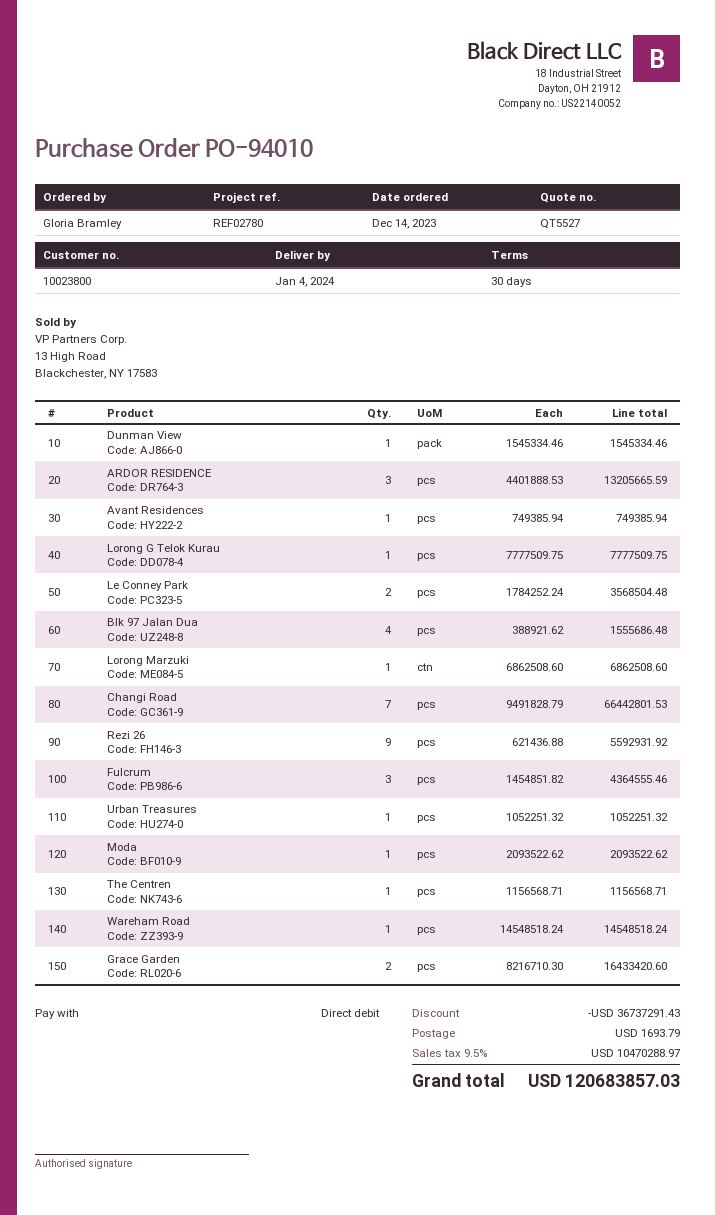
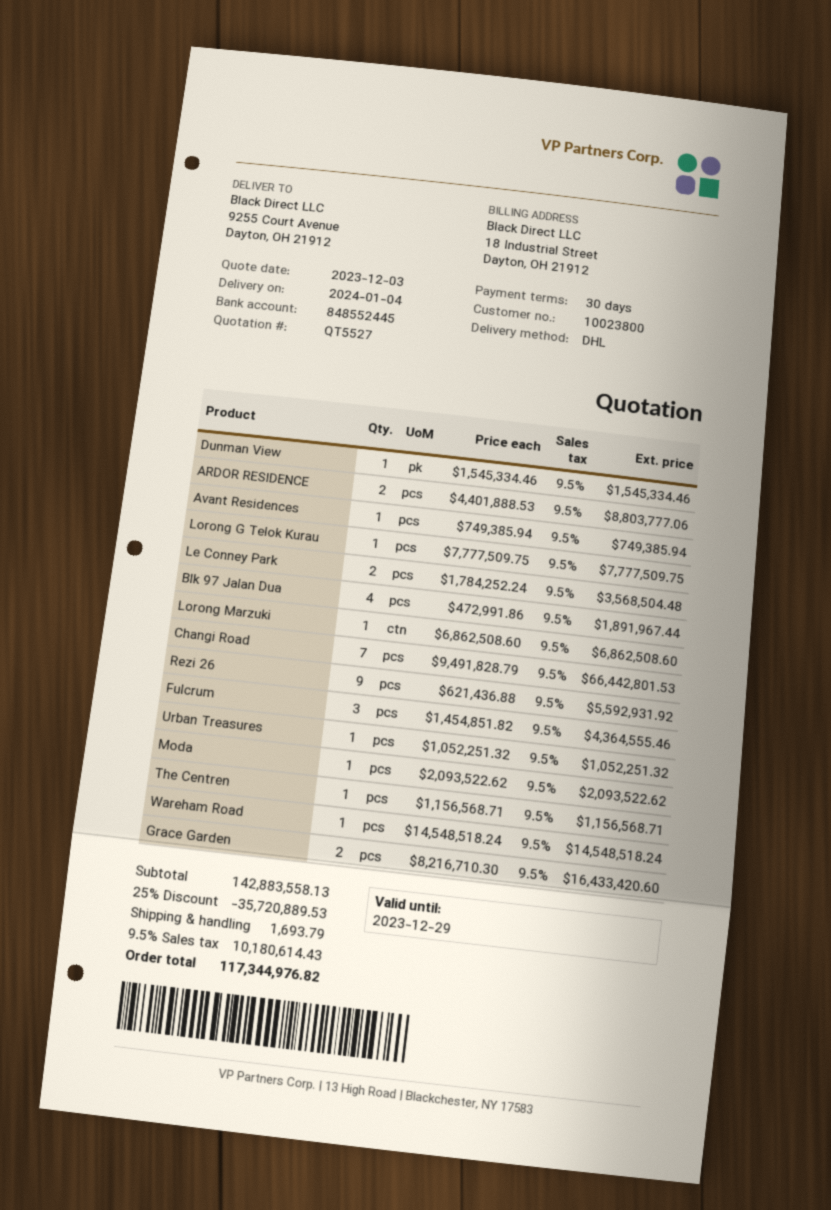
ARDOR RESIDENCE: 3 x 4401888.53 = 13205665.59 -> 2 x 4401888.53 = 8803777.06
Blk 97 Jalan Dua: 4 x 388921.62 = 1555686.48 -> 4 x 472991.86 = 1891967.44
discount: 36737291.43 -> 35720889.53
tax: 9.5% = 10470288.97 -> 9.5% = 10180614.43
total: 120683857.03 -> 117344976.82

